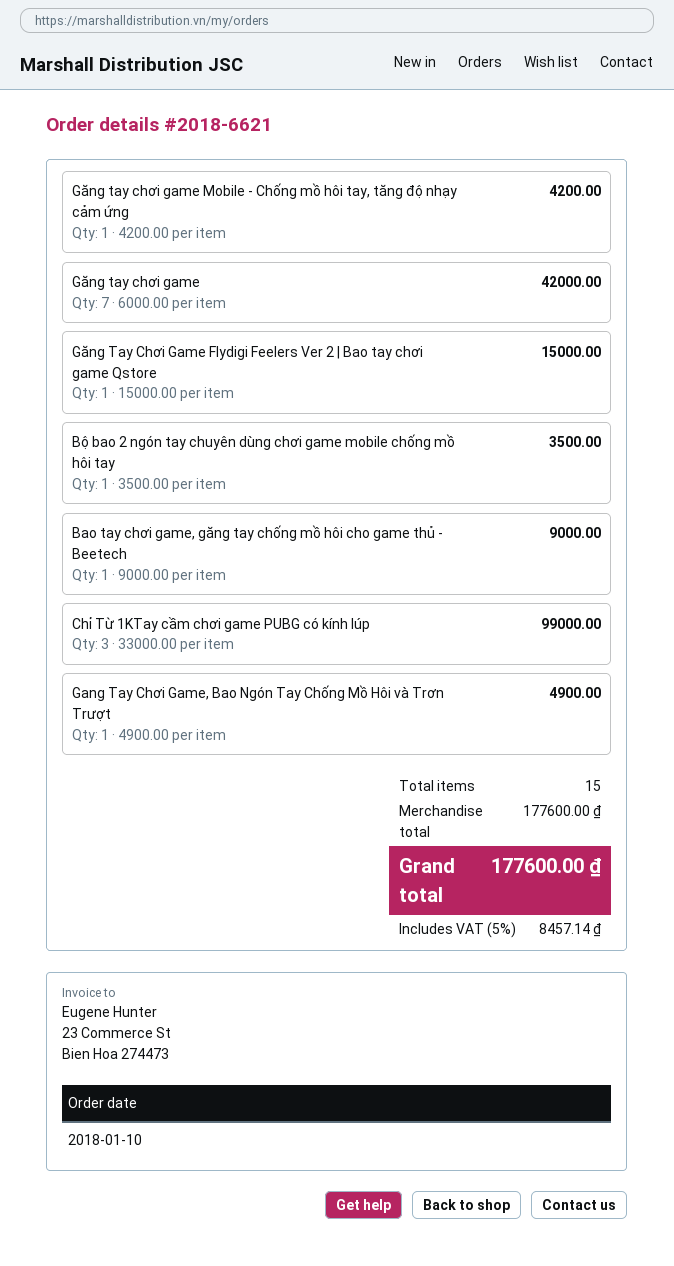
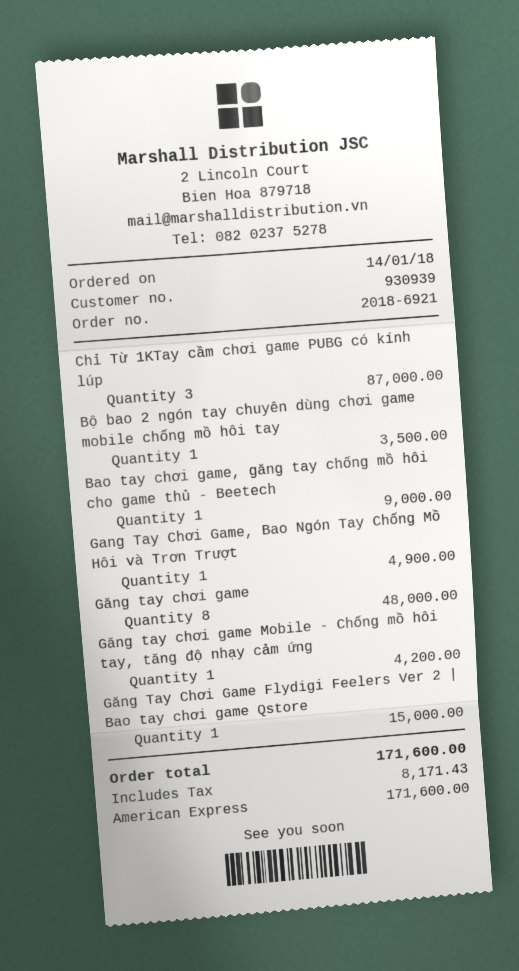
order number: 2018-6621 -> 2018-6921
order date: 2018-01-10 -> 2018-01-14
Găng tay chơi game: 7 for 42000.00 -> 8 for 48000.00
Chỉ Từ 1KTay cầm chơi game PUBG có kính lúp: 3 for 99000.00 -> 3 for 87000.00
tax: 8457.14 -> 8171.43
total: 177600.00 -> 171600.00

